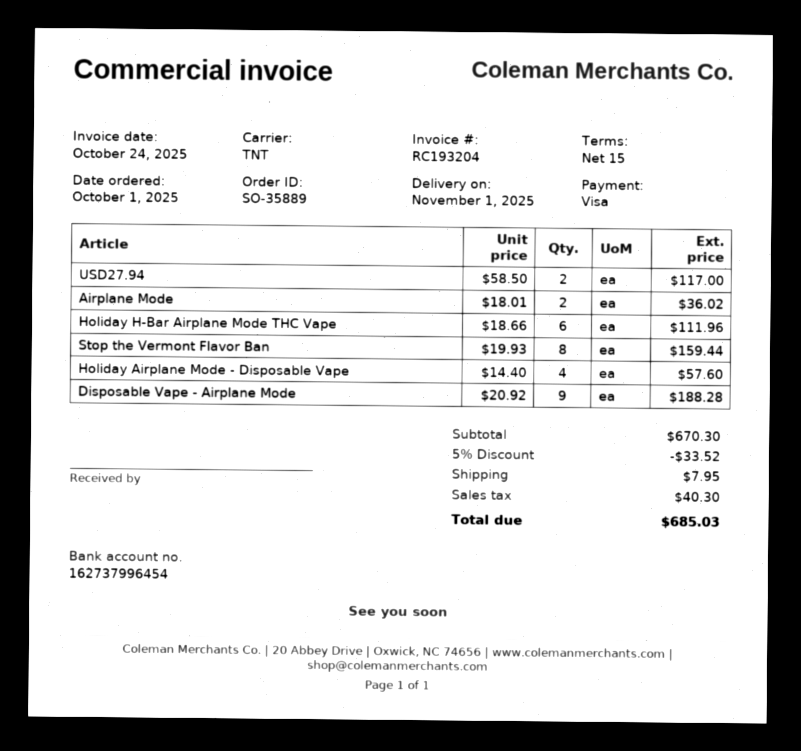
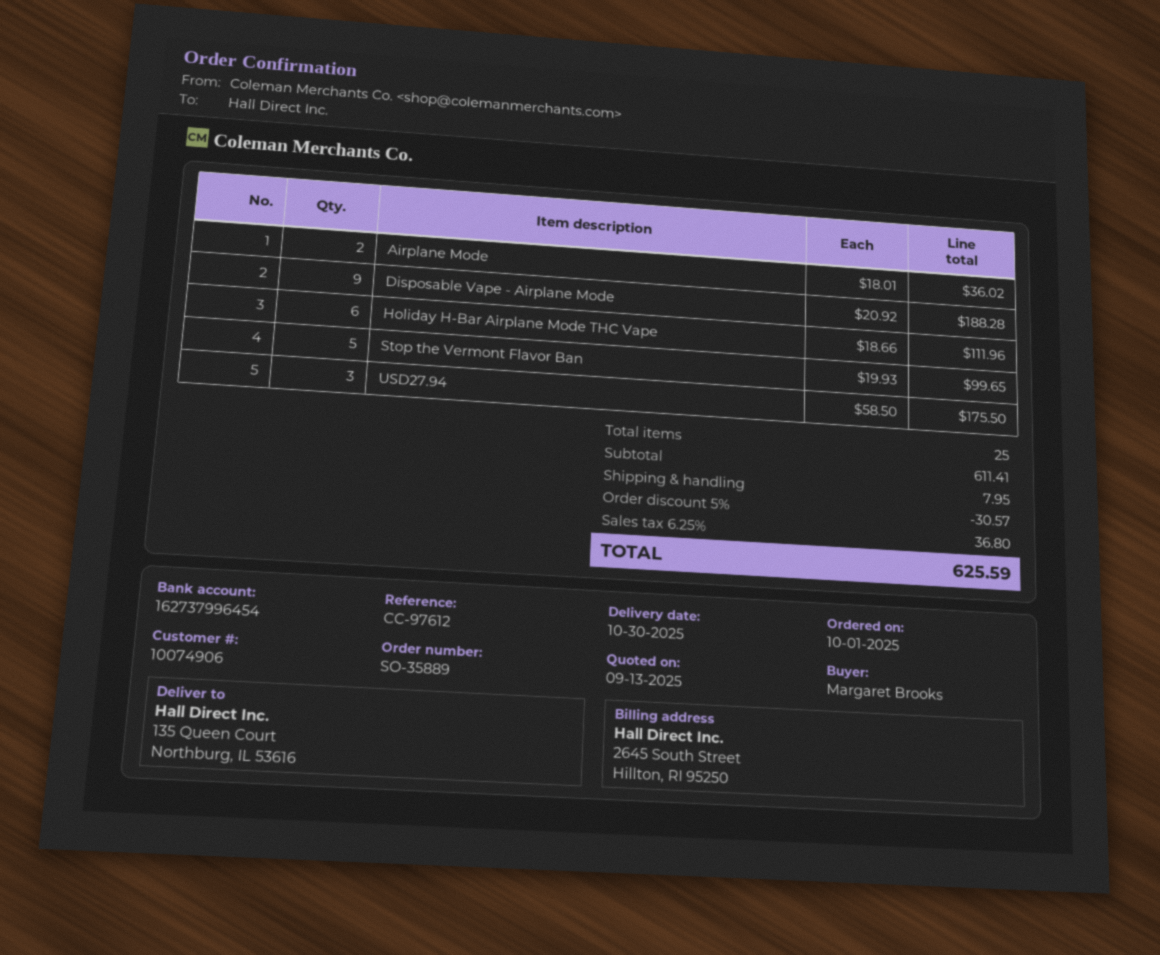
delivery date: 2025-11-01 -> 2025-10-30
USD27.94: 2 x 58.50 = 117.00 -> 3 x 58.50 = 175.50
Stop the Vermont Flavor Ban: 8 x 19.93 = 159.44 -> 5 x 19.93 = 99.65
Holiday Airplane Mode - Disposable Vape: 4 x 14.40 = 57.60 -> none
subtotal: 670.30 -> 611.41
discount: 5% = 33.52 -> 5% = 30.57
tax: 40.30 -> 36.80
total: 685.03 -> 625.59

